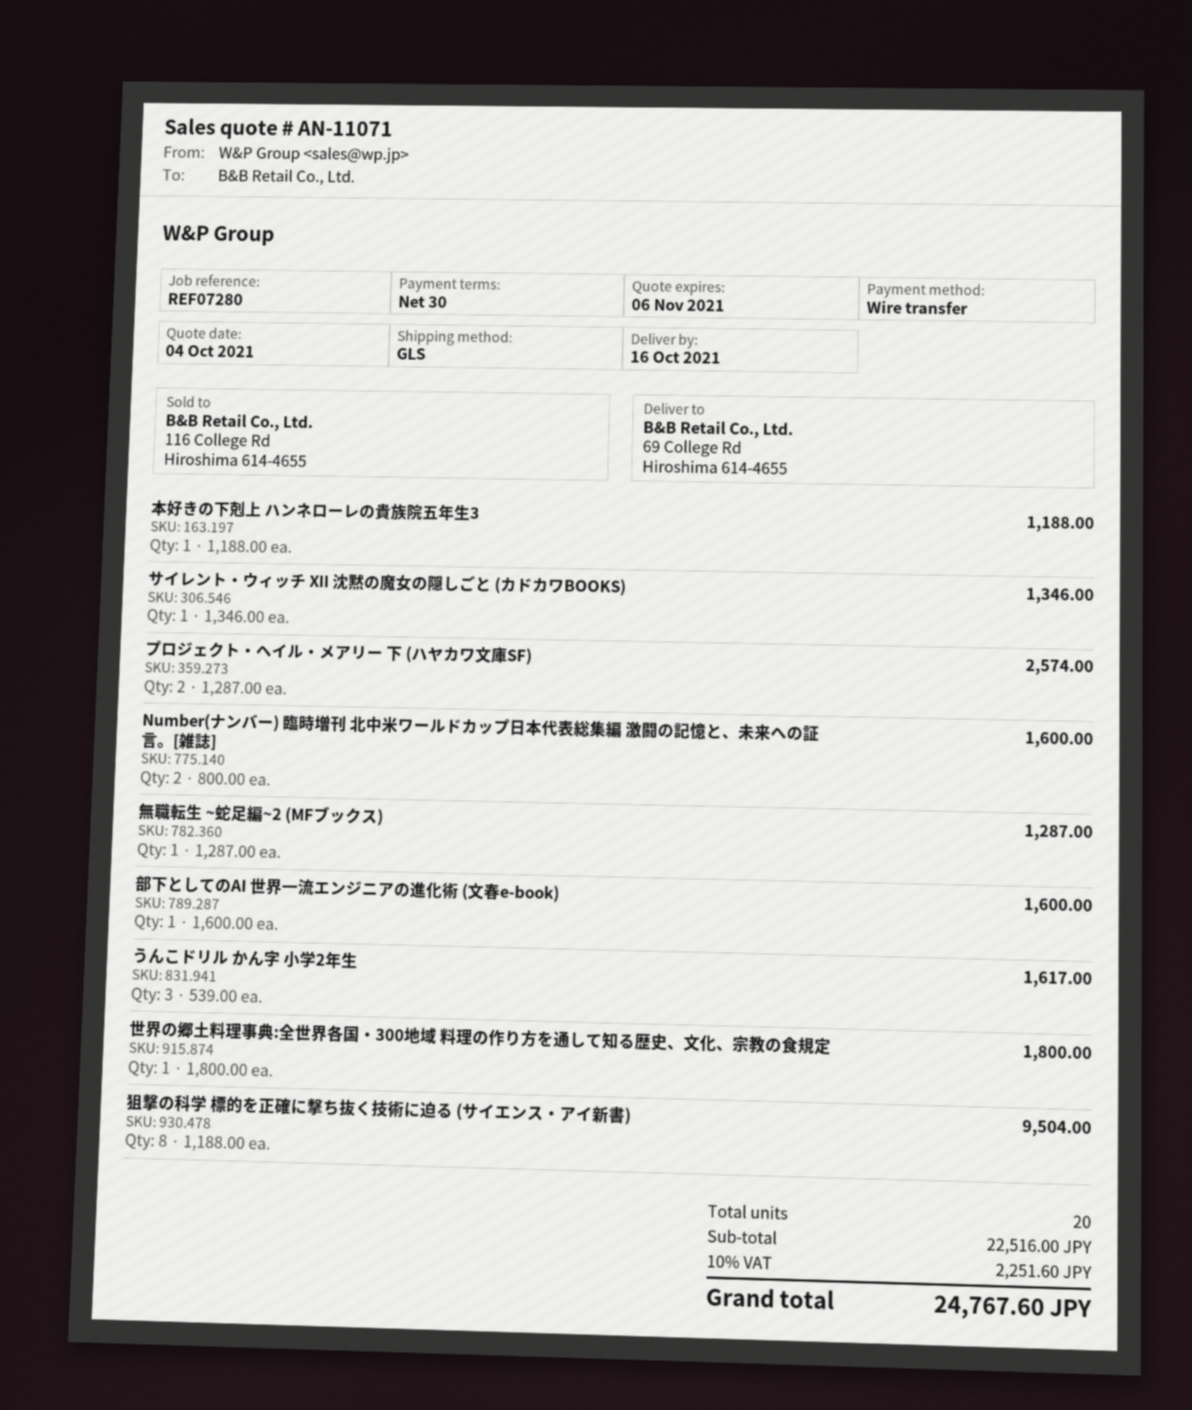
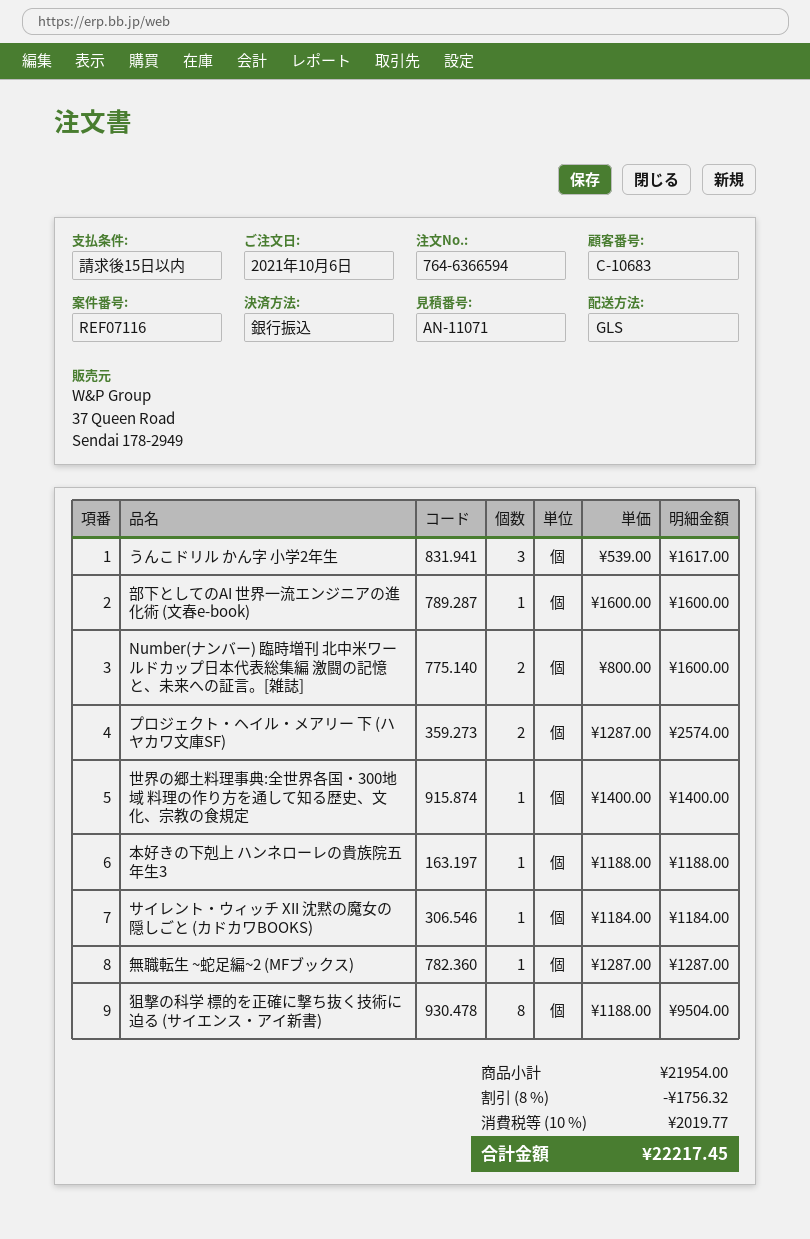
payment terms: 30 days -> 15 days
reference: REF07280 -> REF07116
サイレント・ウィッチ XII 沈黙の魔女の隠しごと (カドカワBOOKS): 1 x 1346.00 = 1346.00 -> 1 x 1184.00 = 1184.00
世界の郷土料理事典:全世界各国・300地域 料理の作り方を通して知る歴史、文化、宗教の食規定: 1 x 1800.00 = 1800.00 -> 1 x 1400.00 = 1400.00
subtotal: 22516.00 -> 21954.00
discount: none -> 8% = 1756.32
tax: 10% = 2251.60 -> 10% = 2019.77
total: 24767.60 -> 22217.45

